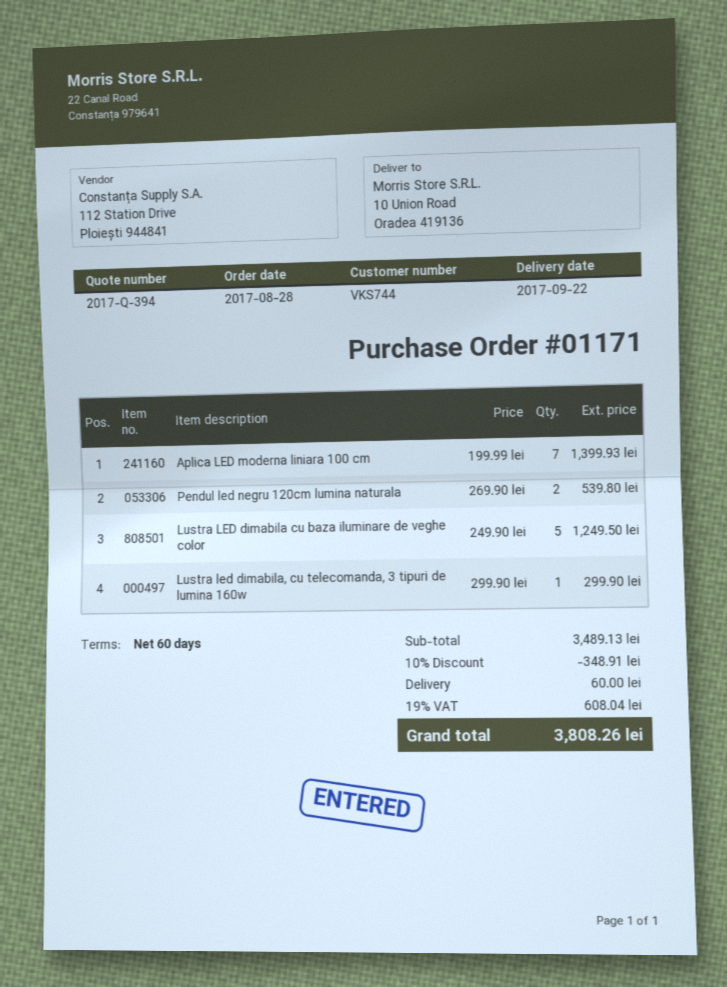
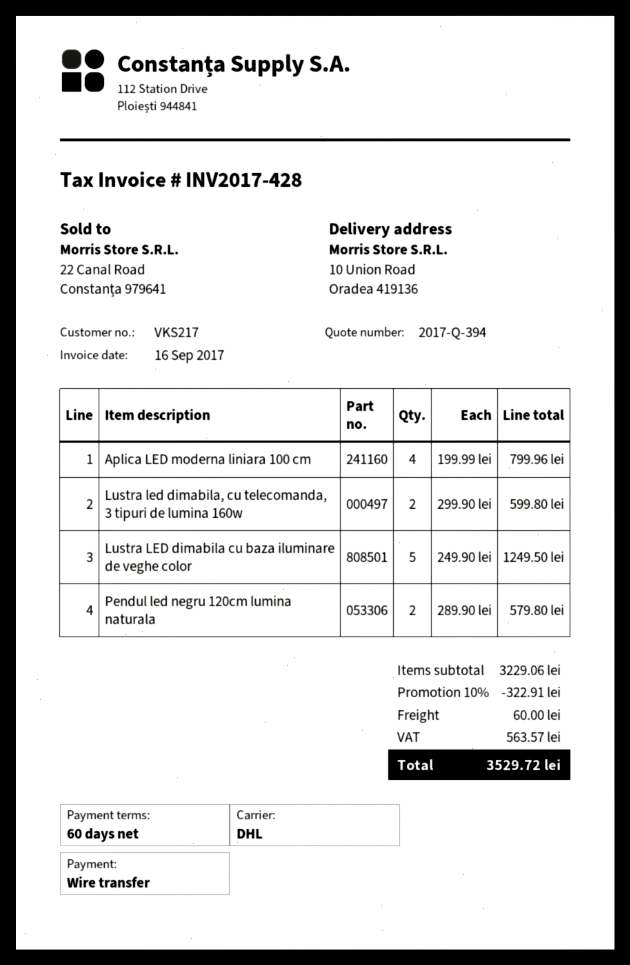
customer number: VKS744 -> VKS217
Aplica LED moderna liniara 100 cm: 7 x 199.99 = 1399.93 -> 4 x 199.99 = 799.96
Pendul led negru 120cm lumina naturala: 2 x 269.90 = 539.80 -> 2 x 289.90 = 579.80
Lustra led dimabila, cu telecomanda, 3 tipuri de lumina 160w: 1 x 299.90 = 299.90 -> 2 x 299.90 = 599.80
subtotal: 3489.13 -> 3229.06
discount: 10% = 348.91 -> 10% = 322.91
tax: 608.04 -> 563.57
total: 3808.26 -> 3529.72

